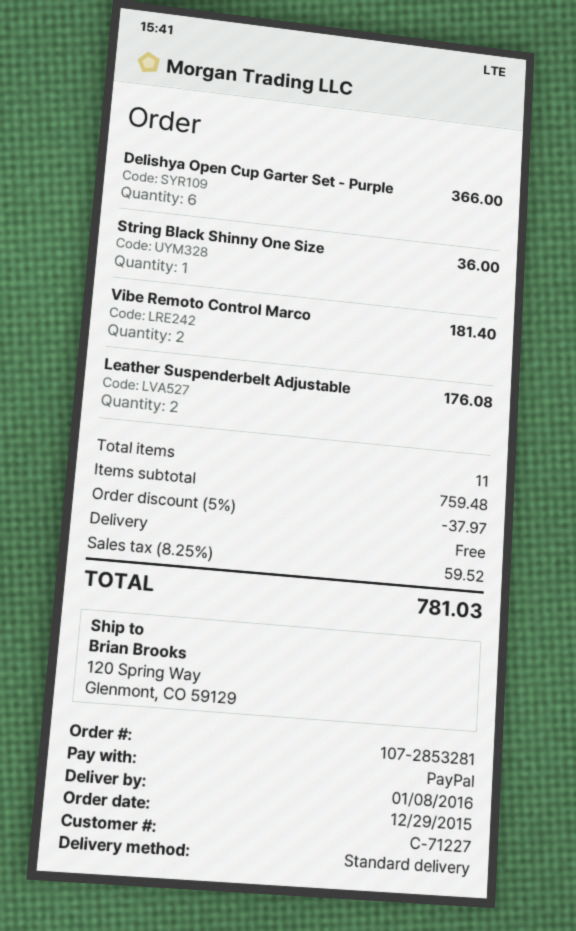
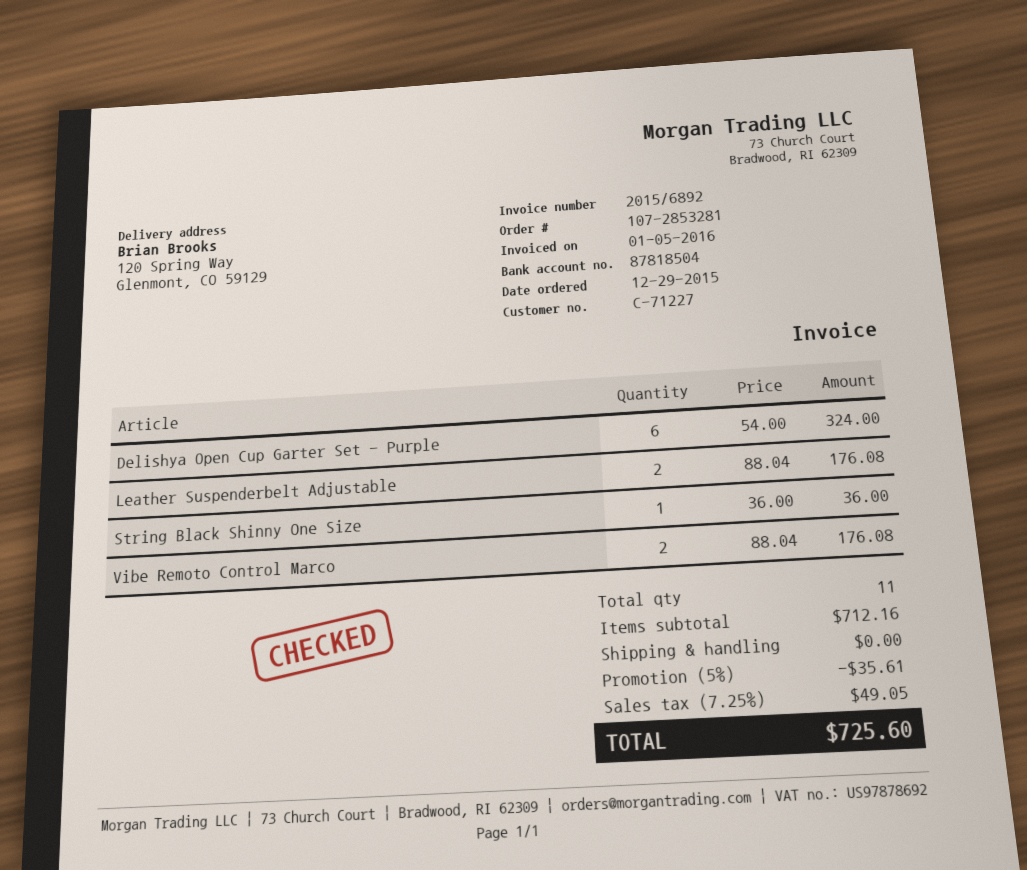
Delishya Open Cup Garter Set - Purple: 6 for 366.00 -> 6 for 324.00
Vibe Remoto Control Marco: 2 for 181.40 -> 2 for 176.08
subtotal: 759.48 -> 712.16
discount: 5% = 37.97 -> 5% = 35.61
tax: 8.25% = 59.52 -> 7.25% = 49.05
total: 781.03 -> 725.60

